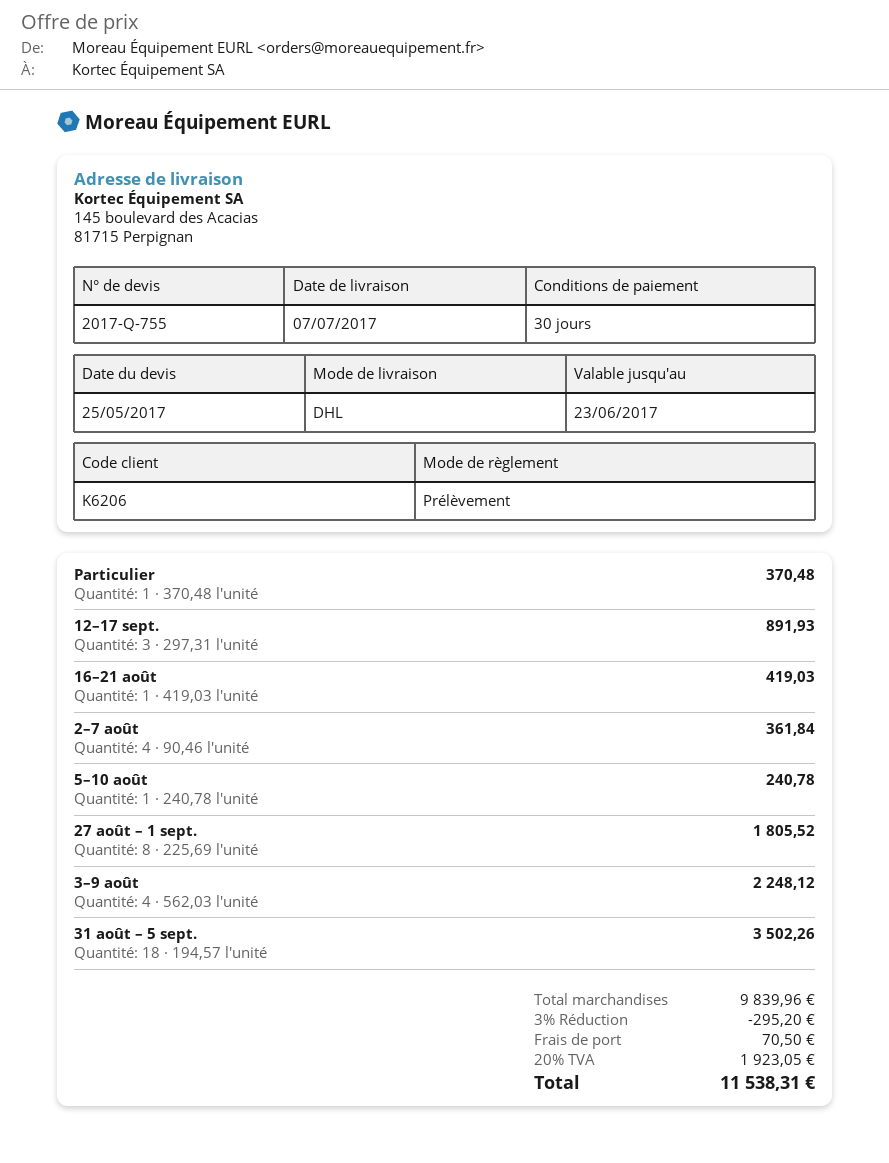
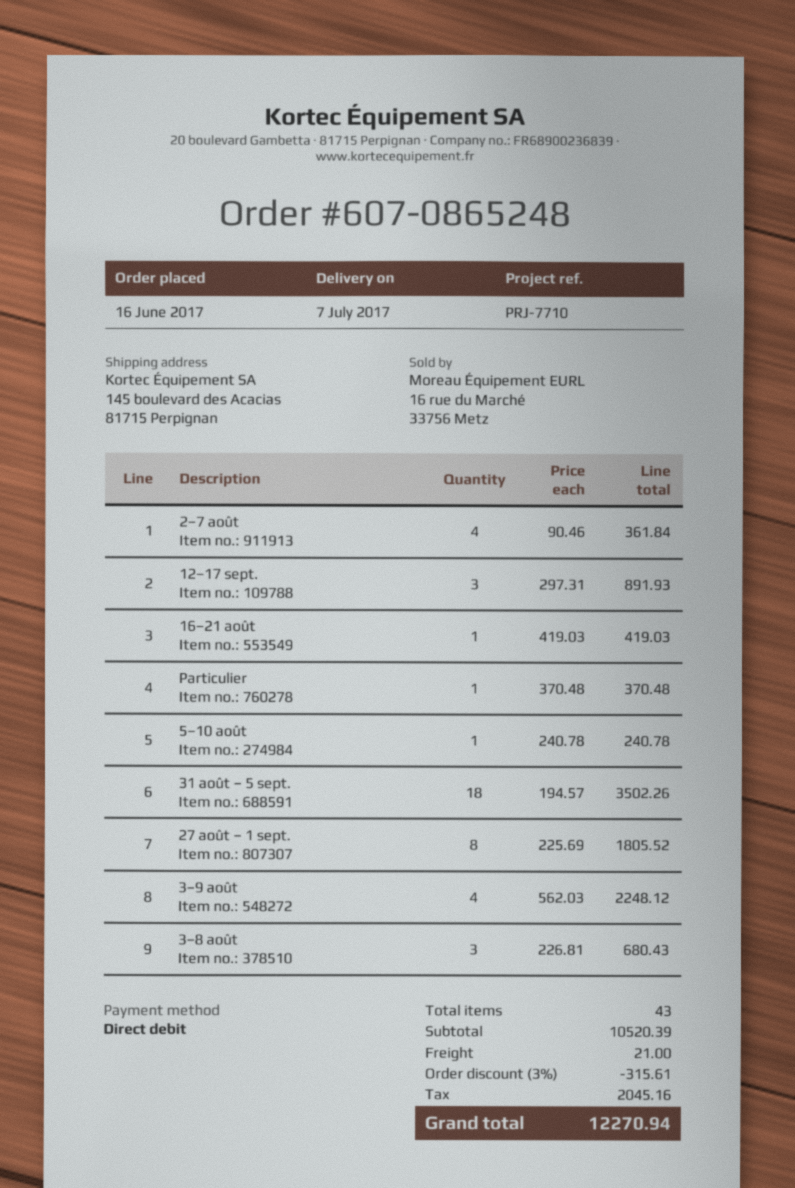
3–8 août: none -> 3 x 226.81 = 680.43
subtotal: 9839.96 -> 10520.39
discount: 3% = 295.20 -> 3% = 315.61
shipping: 70.50 -> 21.00
tax: 1923.05 -> 2045.16
total: 11538.31 -> 12270.94

